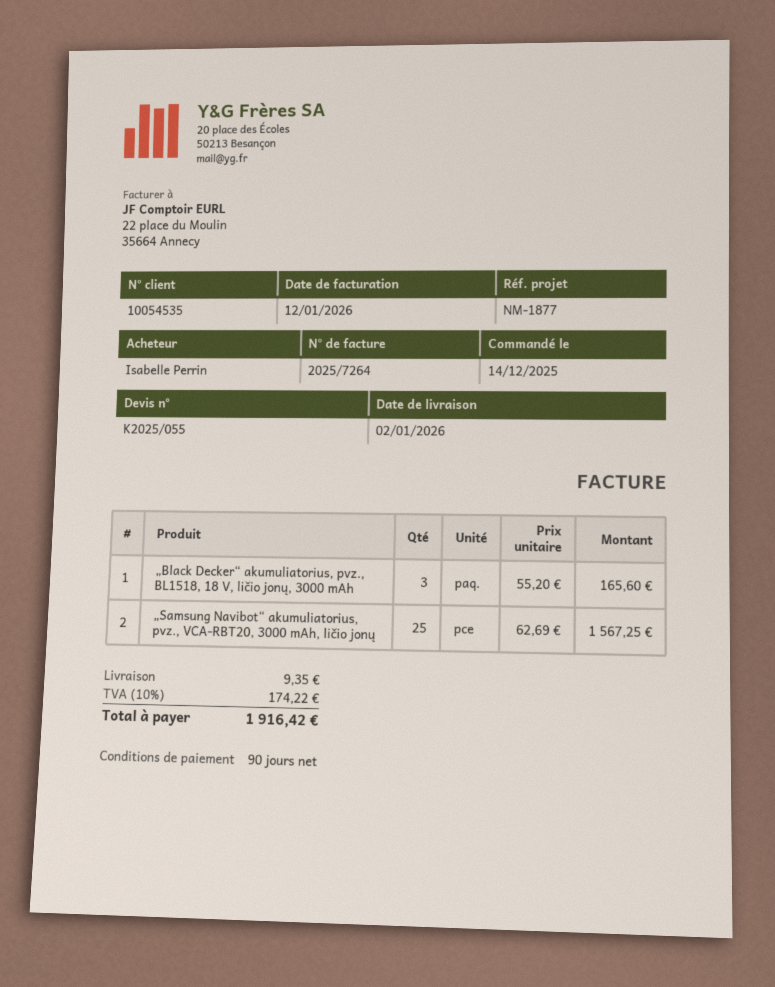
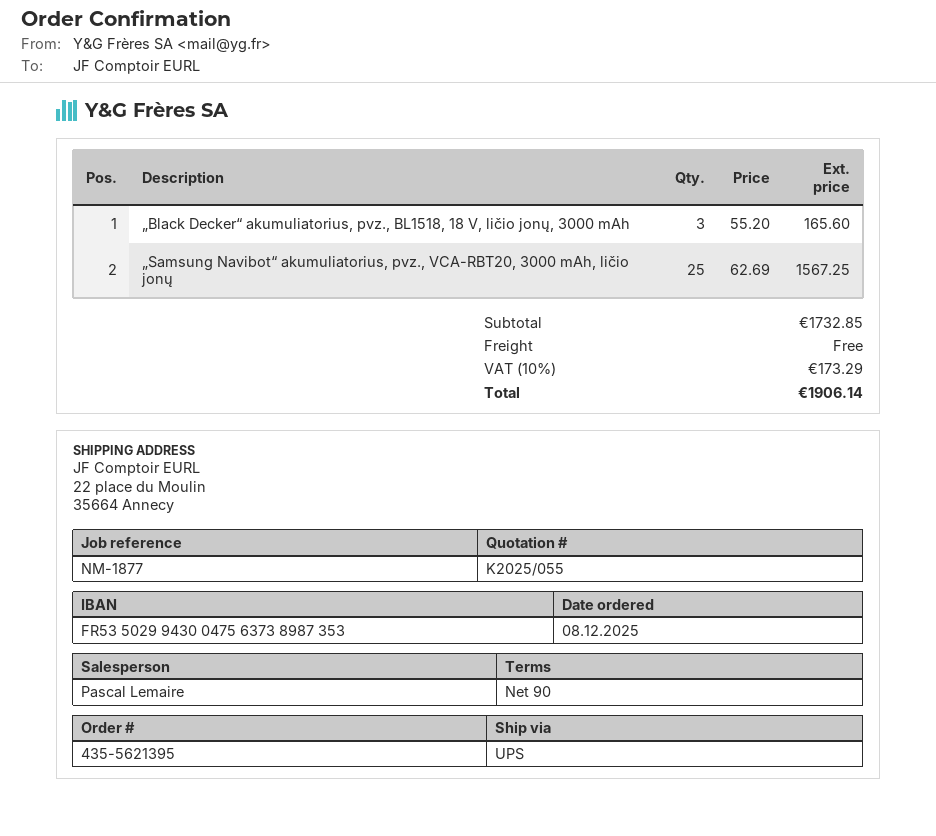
order date: 2025-12-14 -> 2025-12-08
shipping: 9.35 -> 0.00
tax: 10% = 174.22 -> 10% = 173.29
total: 1916.42 -> 1906.14

